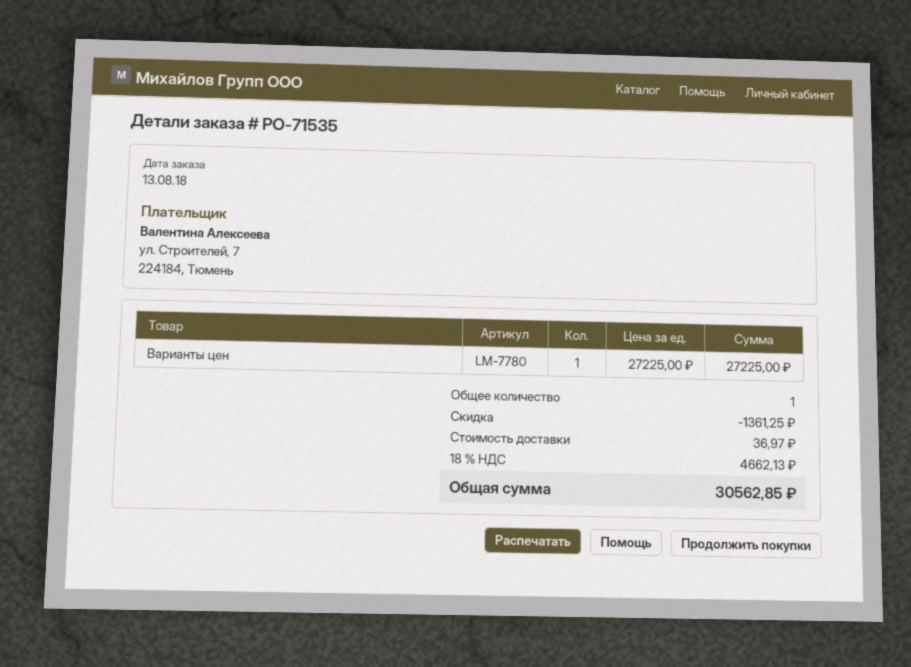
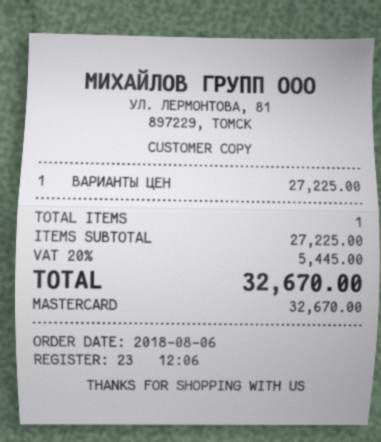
order date: 2018-08-13 -> 2018-08-06
discount: 1361.25 -> none
shipping: 36.97 -> none
tax: 18% = 4662.13 -> 20% = 5445.00
total: 30562.85 -> 32670.00

